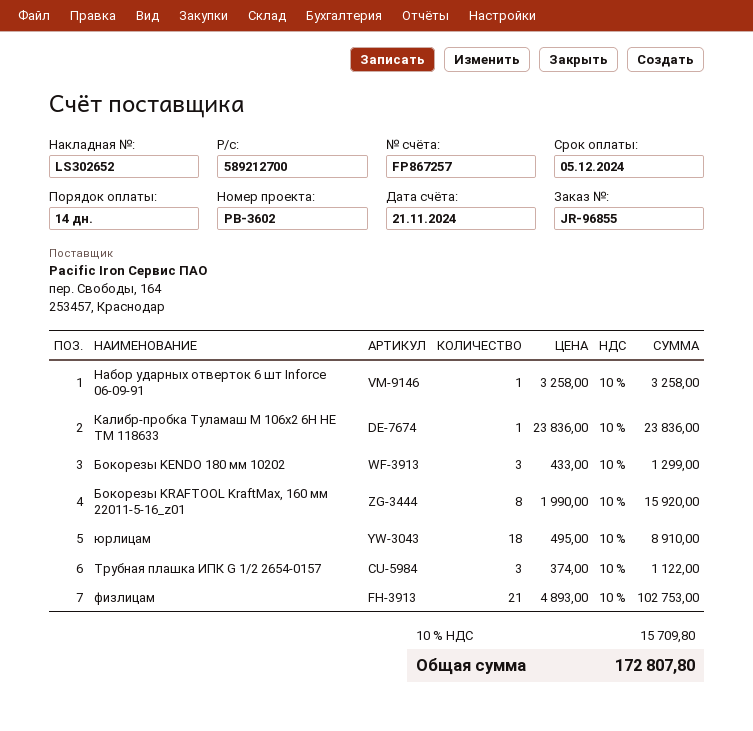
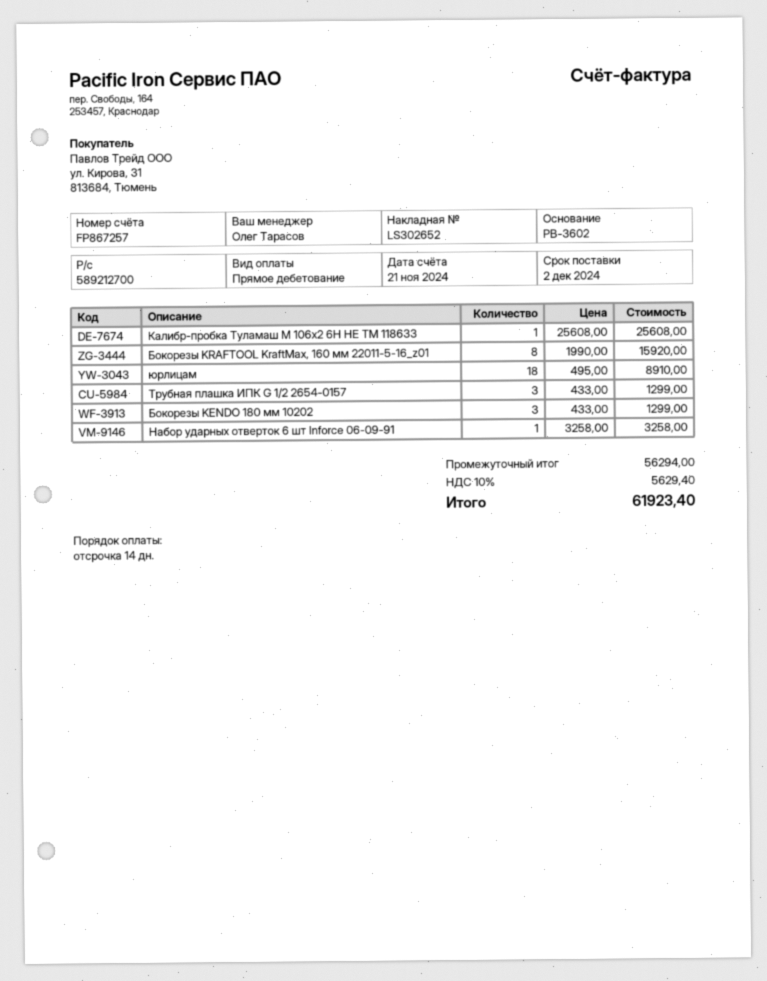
Калибр-пробка Туламаш М 106x2 6Н НЕ ТМ 118633: 1 x 23836.00 = 23836.00 -> 1 x 25608.00 = 25608.00
Трубная плашка ИПК G 1/2 2654-0157: 3 x 374.00 = 1122.00 -> 3 x 433.00 = 1299.00
физлицам: 21 x 4893.00 = 102753.00 -> none
tax: 10% = 15709.80 -> 10% = 5629.40
total: 172807.80 -> 61923.40

